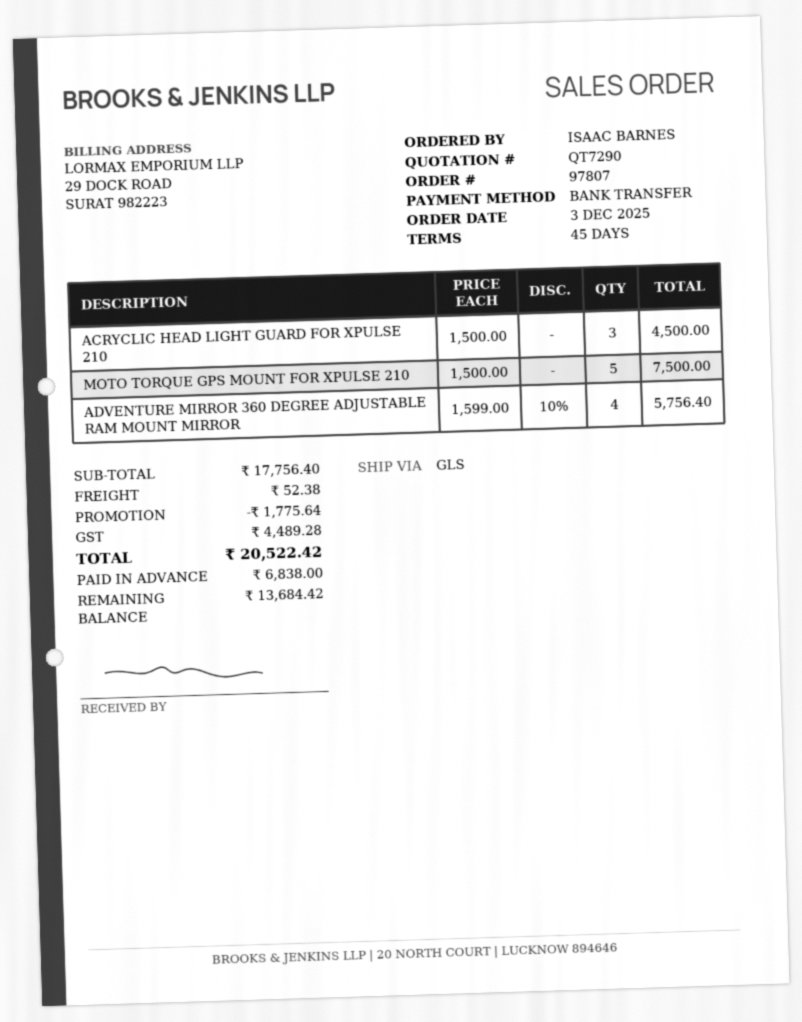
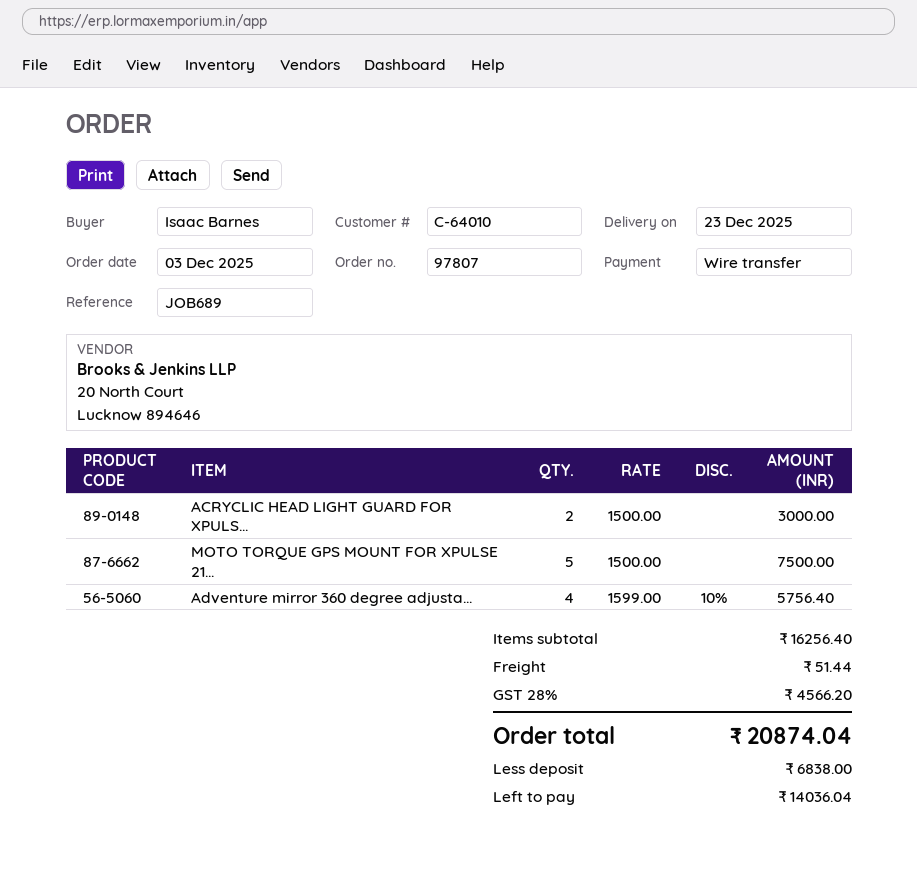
ACRYCLIC HEAD LIGHT GUARD FOR XPULSE 210: 3 x 1500.00 = 4500.00 -> 2 x 1500.00 = 3000.00
subtotal: 17756.40 -> 16256.40
discount: 1775.64 -> none
shipping: 52.38 -> 51.44
tax: 4489.28 -> 4566.20
total: 20522.42 -> 20874.04
balance: 13684.42 -> 14036.04

